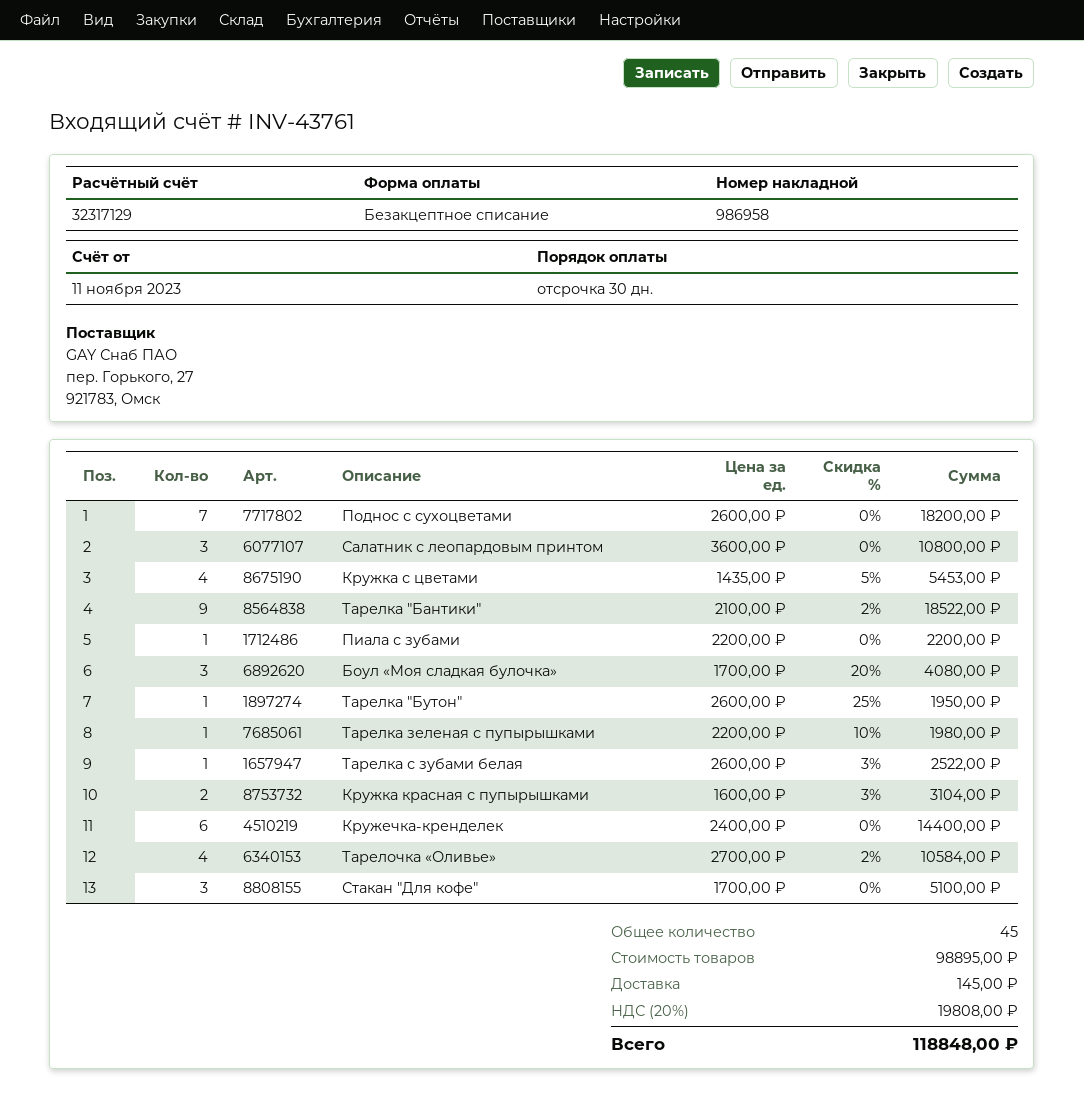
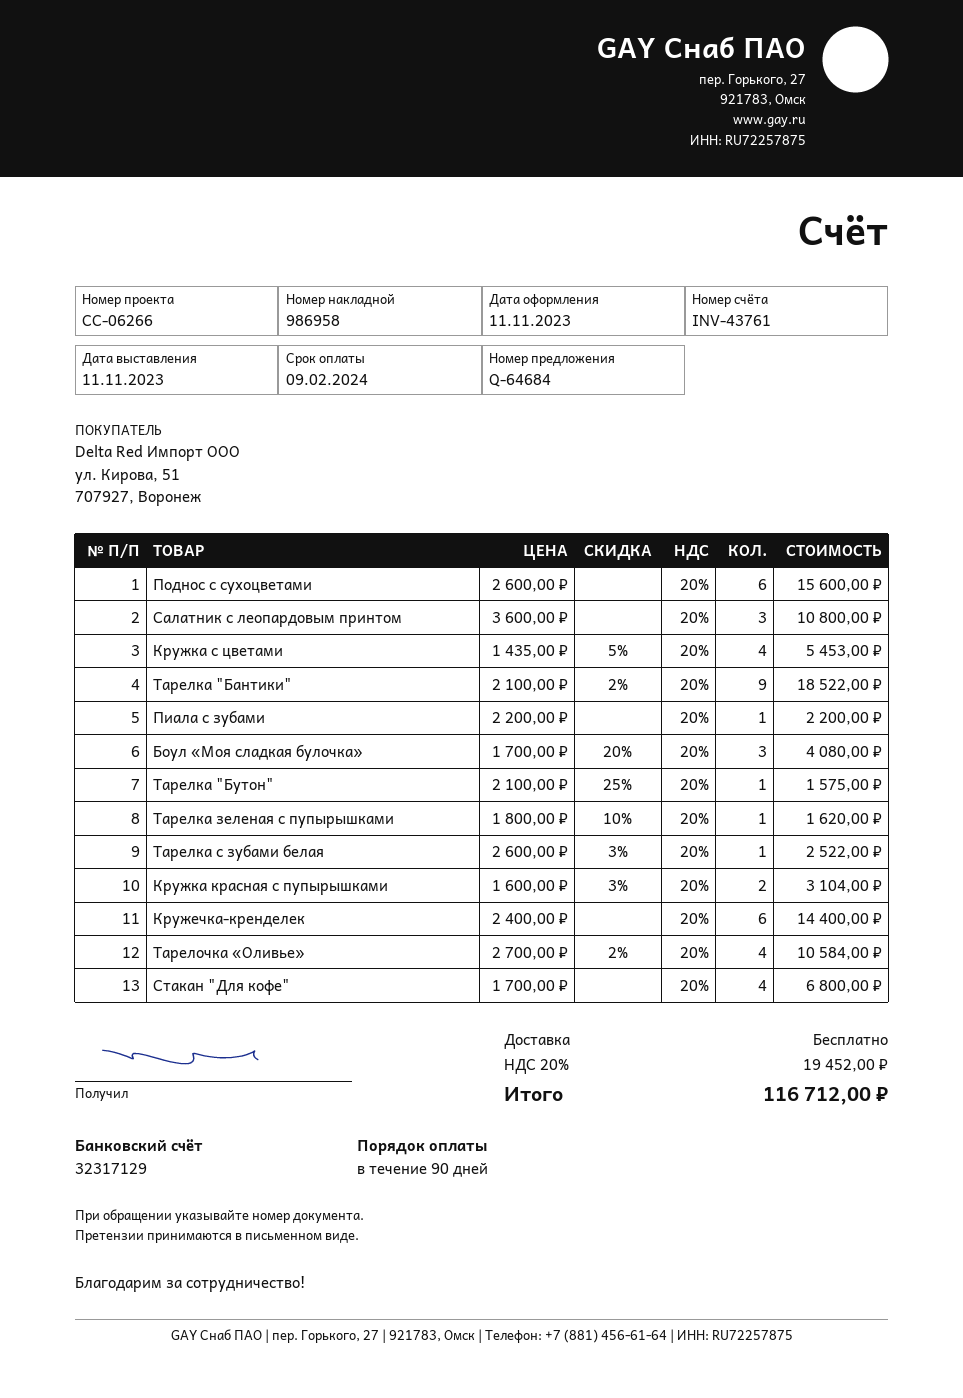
payment terms: 30 days -> 90 days
Поднос с сухоцветами: 7 x 2600.00 = 18200.00 -> 6 x 2600.00 = 15600.00
Тарелка "Бутон": 1 x 2600.00 - 25% = 1950.00 -> 1 x 2100.00 - 25% = 1575.00
Тарелка зеленая с пупырышками: 1 x 2200.00 - 10% = 1980.00 -> 1 x 1800.00 - 10% = 1620.00
Стакан "Для кофе": 3 x 1700.00 = 5100.00 -> 4 x 1700.00 = 6800.00
shipping: 145.00 -> 0.00
tax: 20% = 19808.00 -> 20% = 19452.00
total: 118848.00 -> 116712.00

